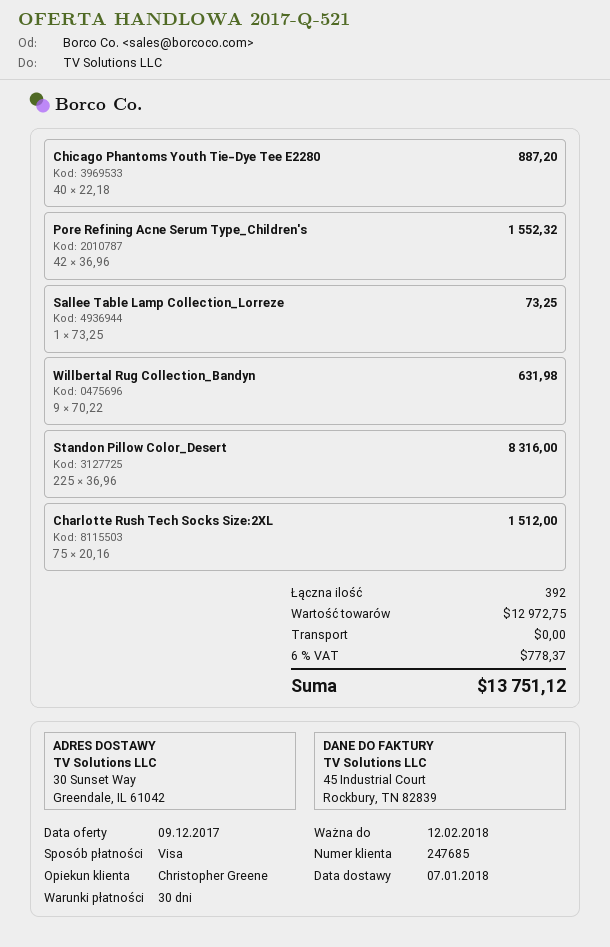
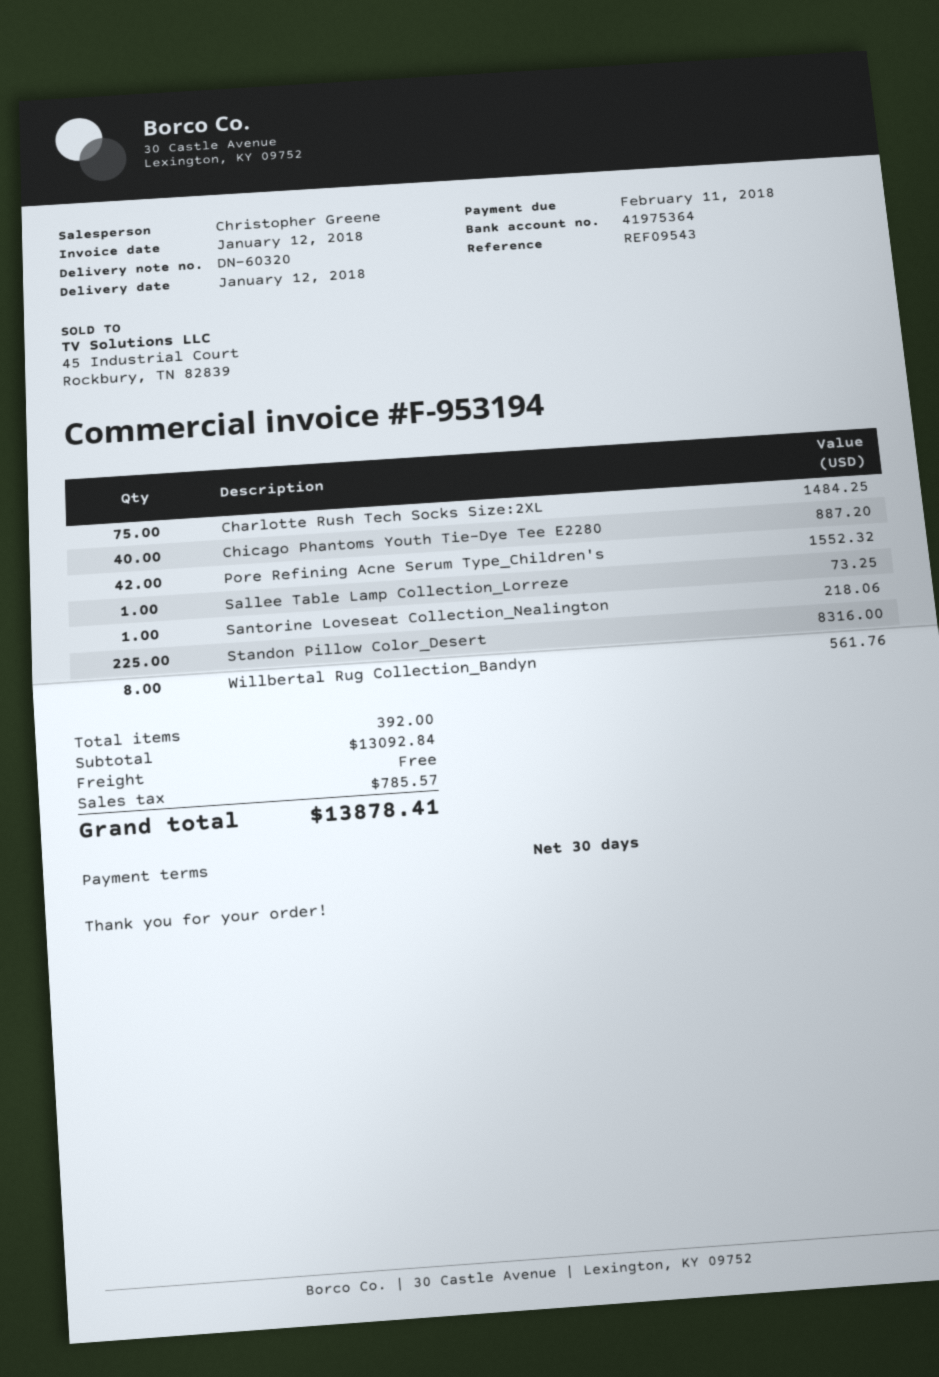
delivery date: 2018-01-07 -> 2018-01-12
Willbertal Rug Collection_Bandyn: 9 for 631.98 -> 8 for 561.76
Charlotte Rush Tech Socks Size:2XL: 75 for 1512.00 -> 75 for 1484.25
Santorine Loveseat Collection_Nealington: none -> 1 for 218.06
subtotal: 12972.75 -> 13092.84
tax: 778.37 -> 785.57
total: 13751.12 -> 13878.41

